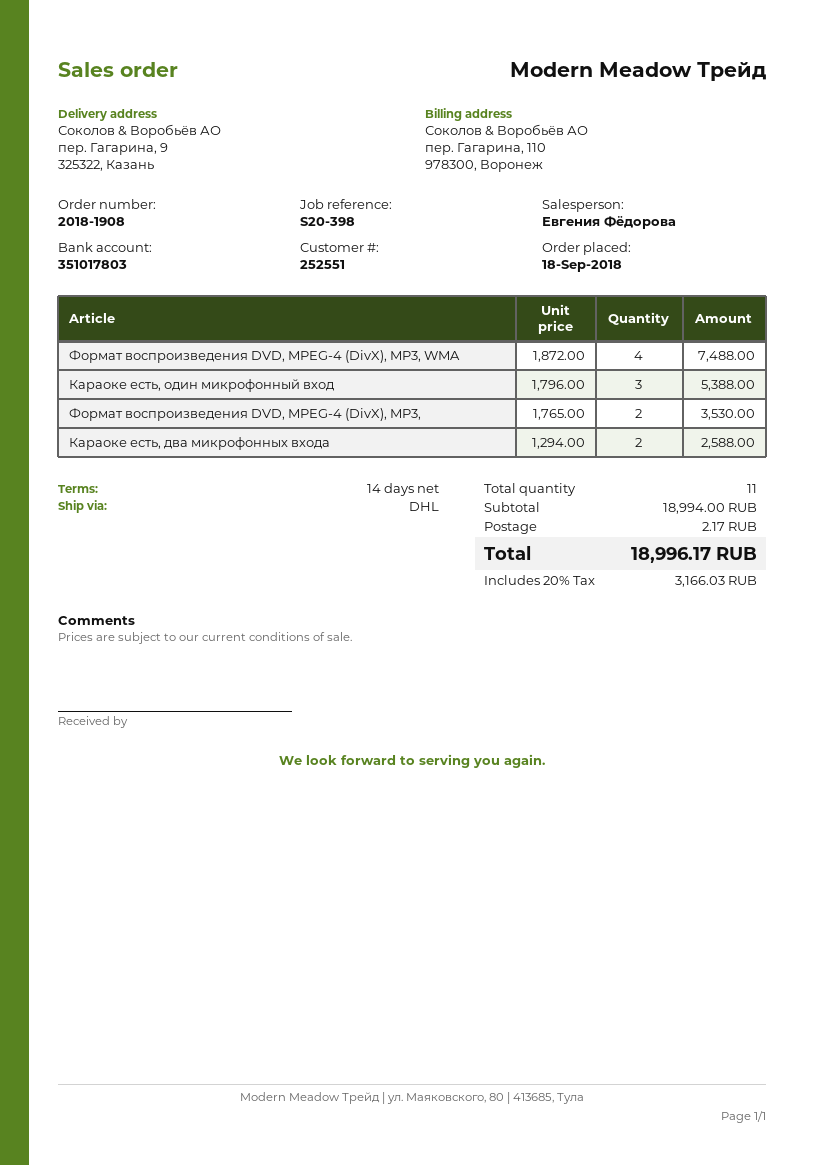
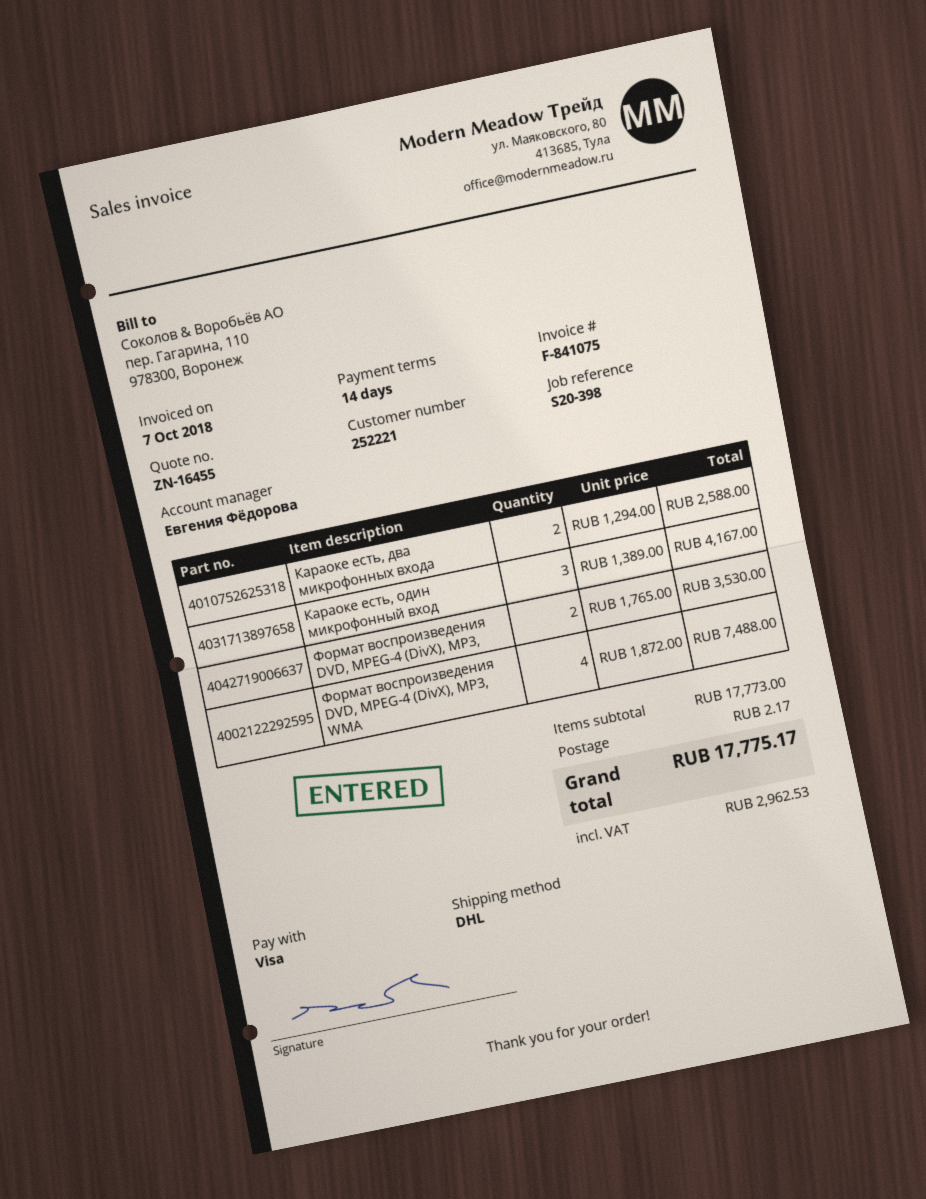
customer number: 252551 -> 252221
Караоке есть, один микрофонный вход: 3 x 1796.00 = 5388.00 -> 3 x 1389.00 = 4167.00
subtotal: 18994.00 -> 17773.00
tax: 3166.03 -> 2962.53
total: 18996.17 -> 17775.17

